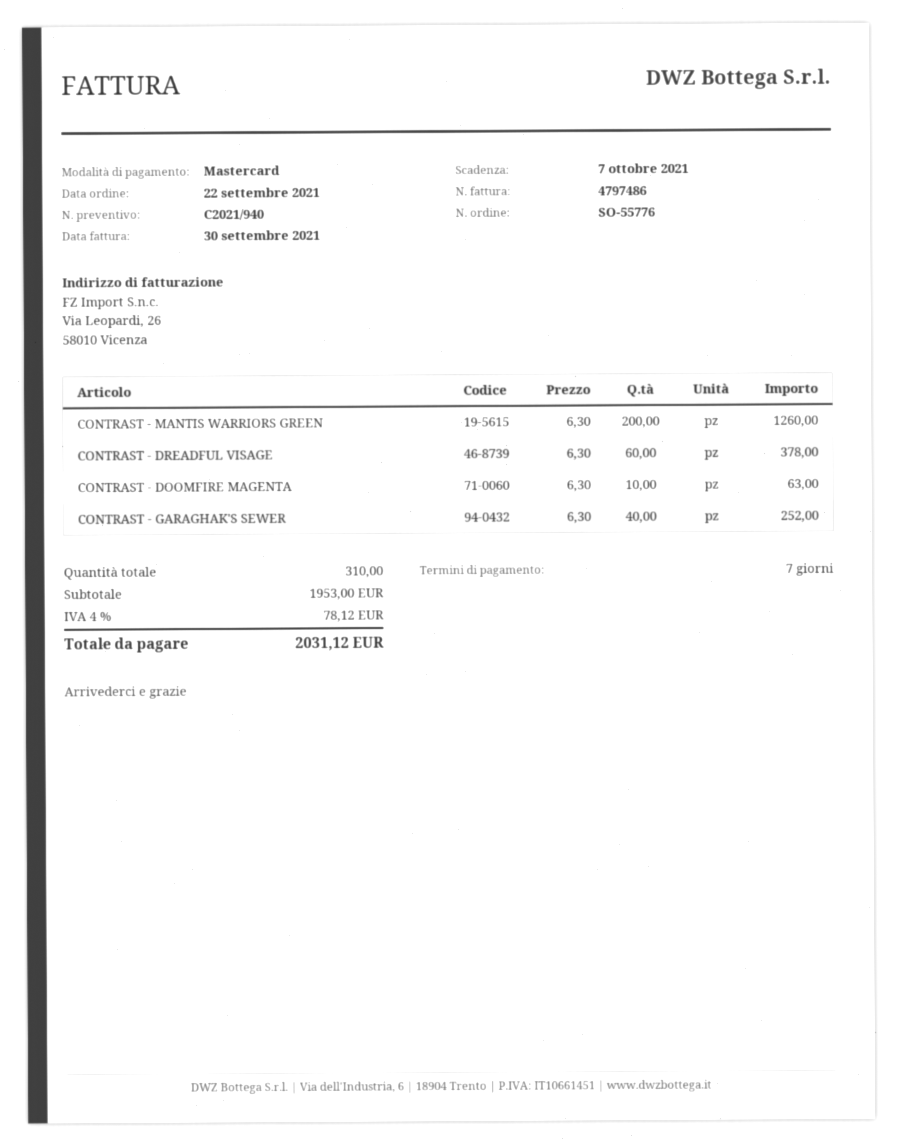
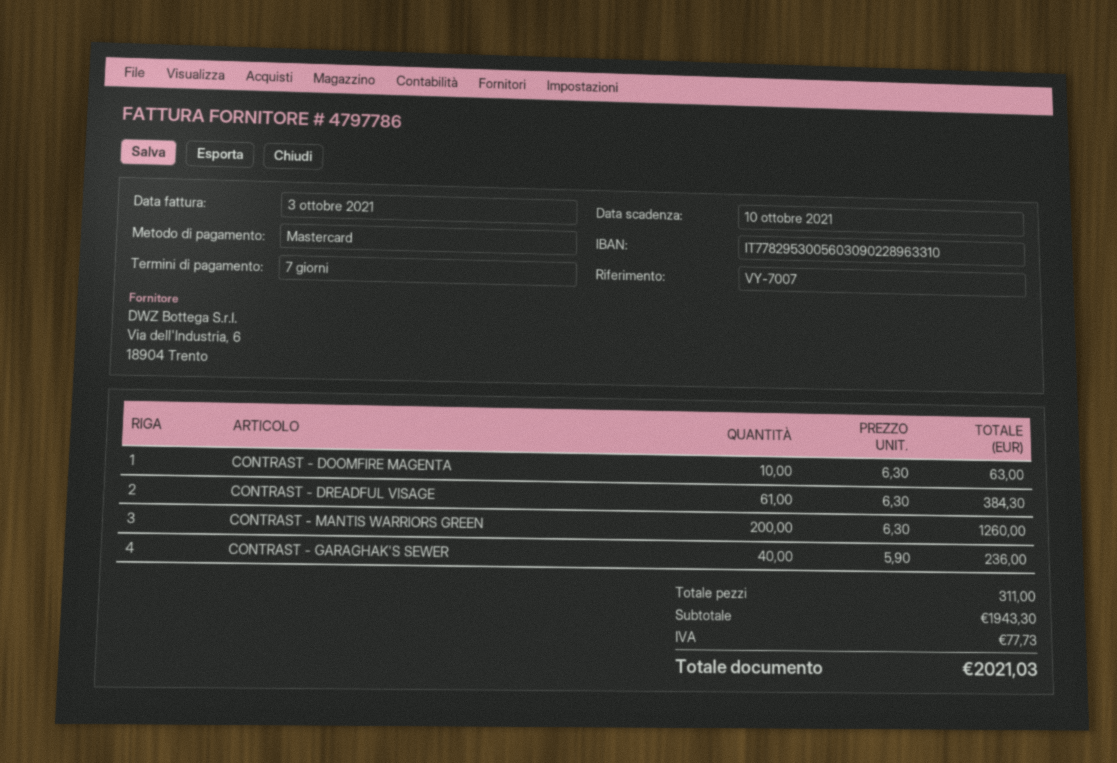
invoice number: 4797486 -> 4797786
invoice date: 2021-09-30 -> 2021-10-03
due date: 2021-10-07 -> 2021-10-10
CONTRAST - DREADFUL VISAGE: 60 x 6.30 = 378.00 -> 61 x 6.30 = 384.30
CONTRAST - GARAGHAK'S SEWER: 40 x 6.30 = 252.00 -> 40 x 5.90 = 236.00
total quantity: 310 -> 311
subtotal: 1953.00 -> 1943.30
tax: 78.12 -> 77.73
total: 2031.12 -> 2021.03

